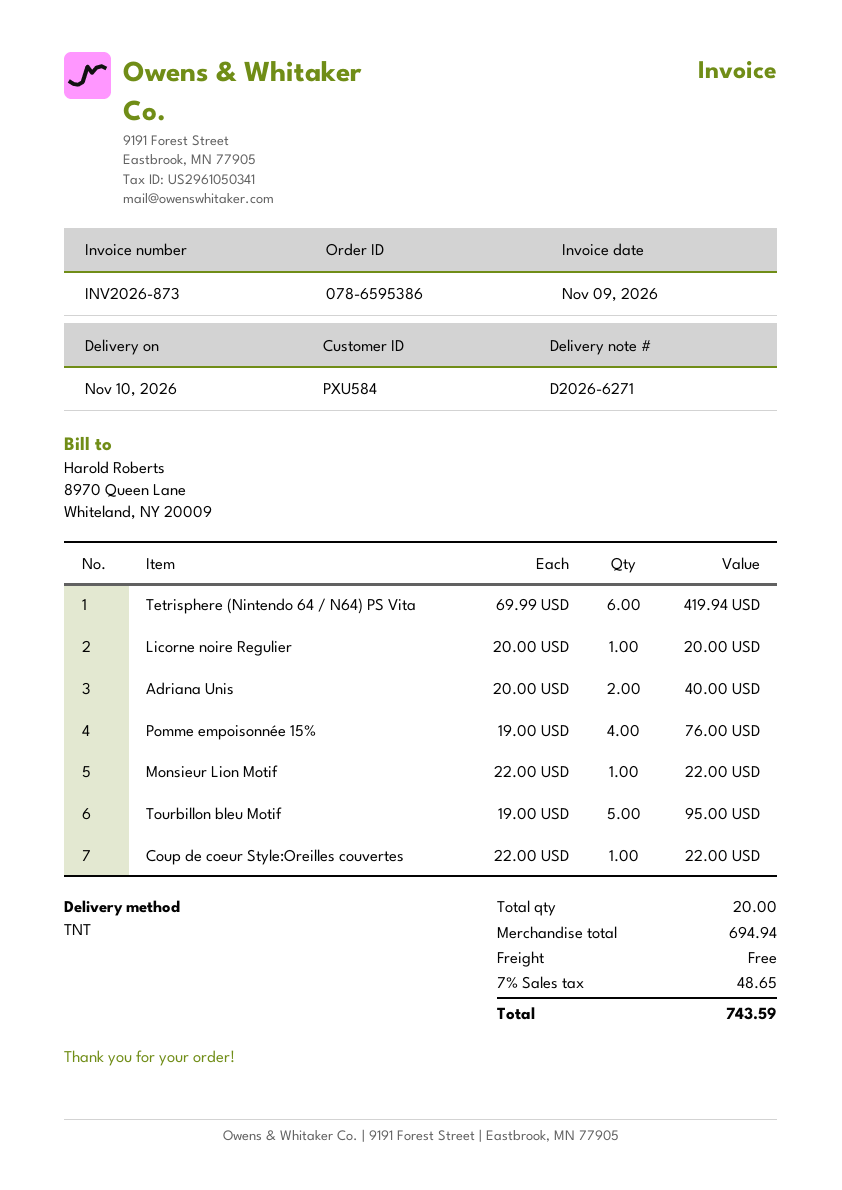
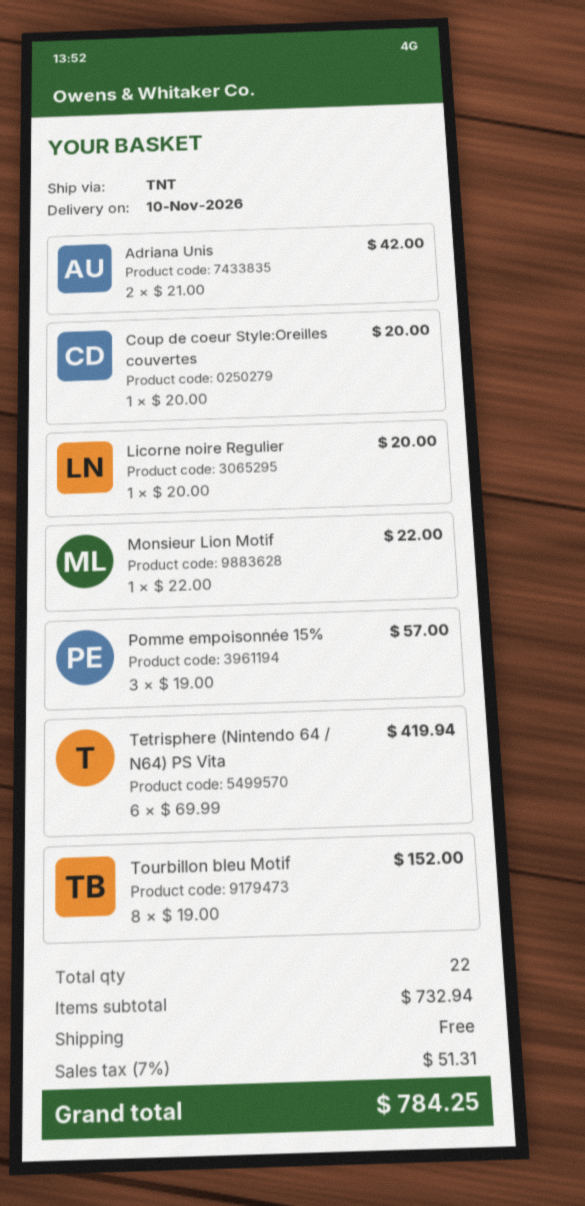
Adriana Unis: 2 x 20.00 = 40.00 -> 2 x 21.00 = 42.00
Pomme empoisonnée 15%: 4 x 19.00 = 76.00 -> 3 x 19.00 = 57.00
Tourbillon bleu Motif: 5 x 19.00 = 95.00 -> 8 x 19.00 = 152.00
Coup de coeur Style:Oreilles couvertes: 1 x 22.00 = 22.00 -> 1 x 20.00 = 20.00
total quantity: 20 -> 22
subtotal: 694.94 -> 732.94
tax: 7% = 48.65 -> 7% = 51.31
total: 743.59 -> 784.25

